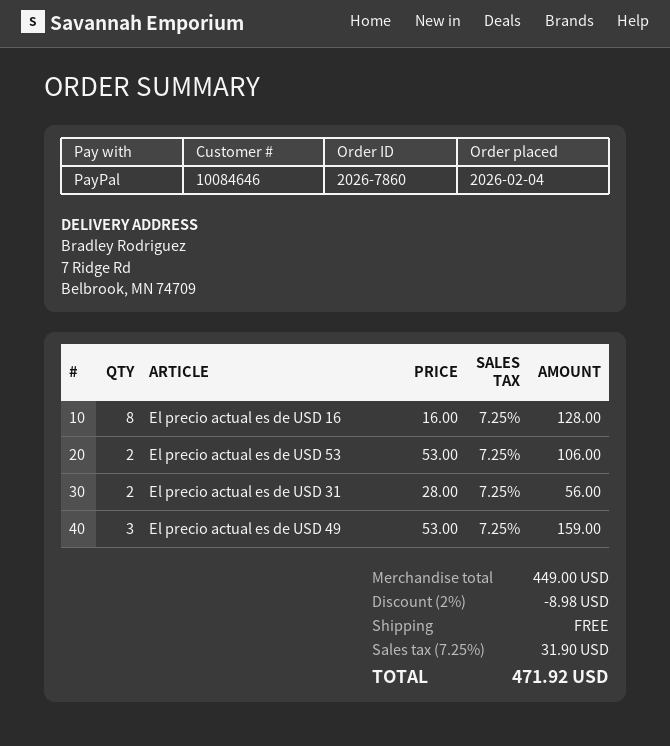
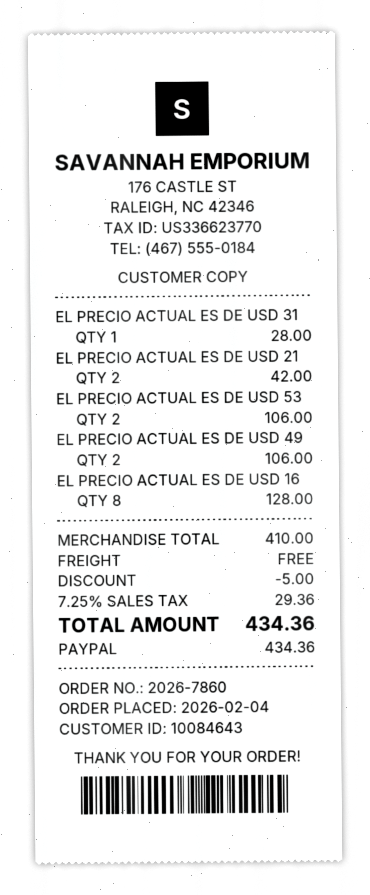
customer number: 10084646 -> 10084643
El precio actual es de USD 31: 2 for 56.00 -> 1 for 28.00
El precio actual es de USD 49: 3 for 159.00 -> 2 for 106.00
EL PRECIO ACTUAL ES DE USD 21: none -> 2 for 42.00
subtotal: 449.00 -> 410.00
discount: 8.98 -> 5.00
tax: 7.25% = 31.90 -> 7.25% = 29.36
total: 471.92 -> 434.36

